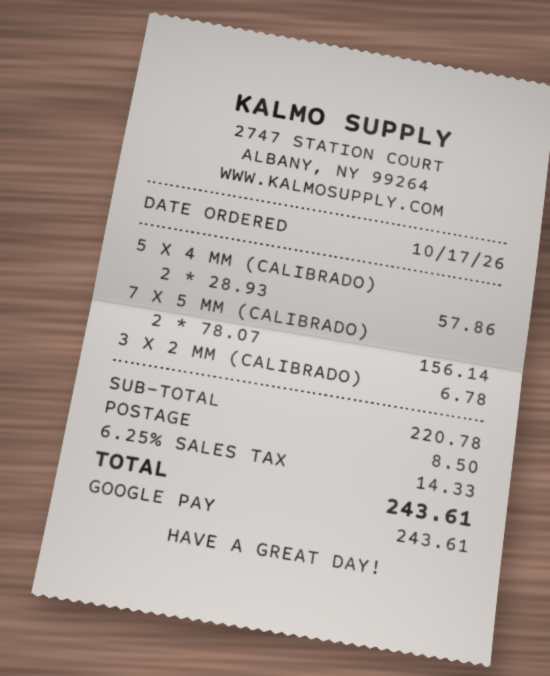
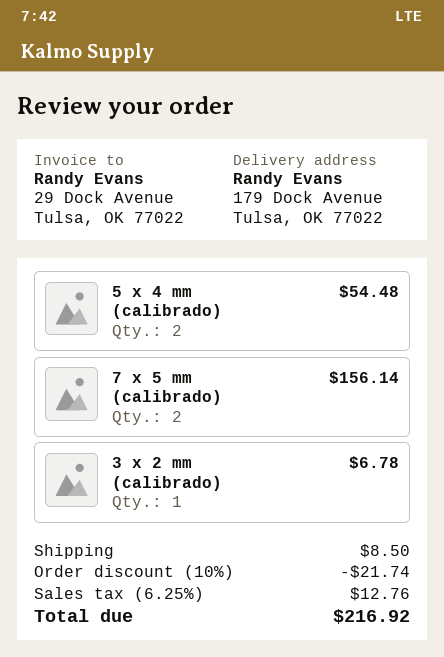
5 X 4 MM (CALIBRADO): 2 for 57.86 -> 2 for 54.48
discount: none -> 10% = 21.74
tax: 6.25% = 14.33 -> 6.25% = 12.76
total: 243.61 -> 216.92

